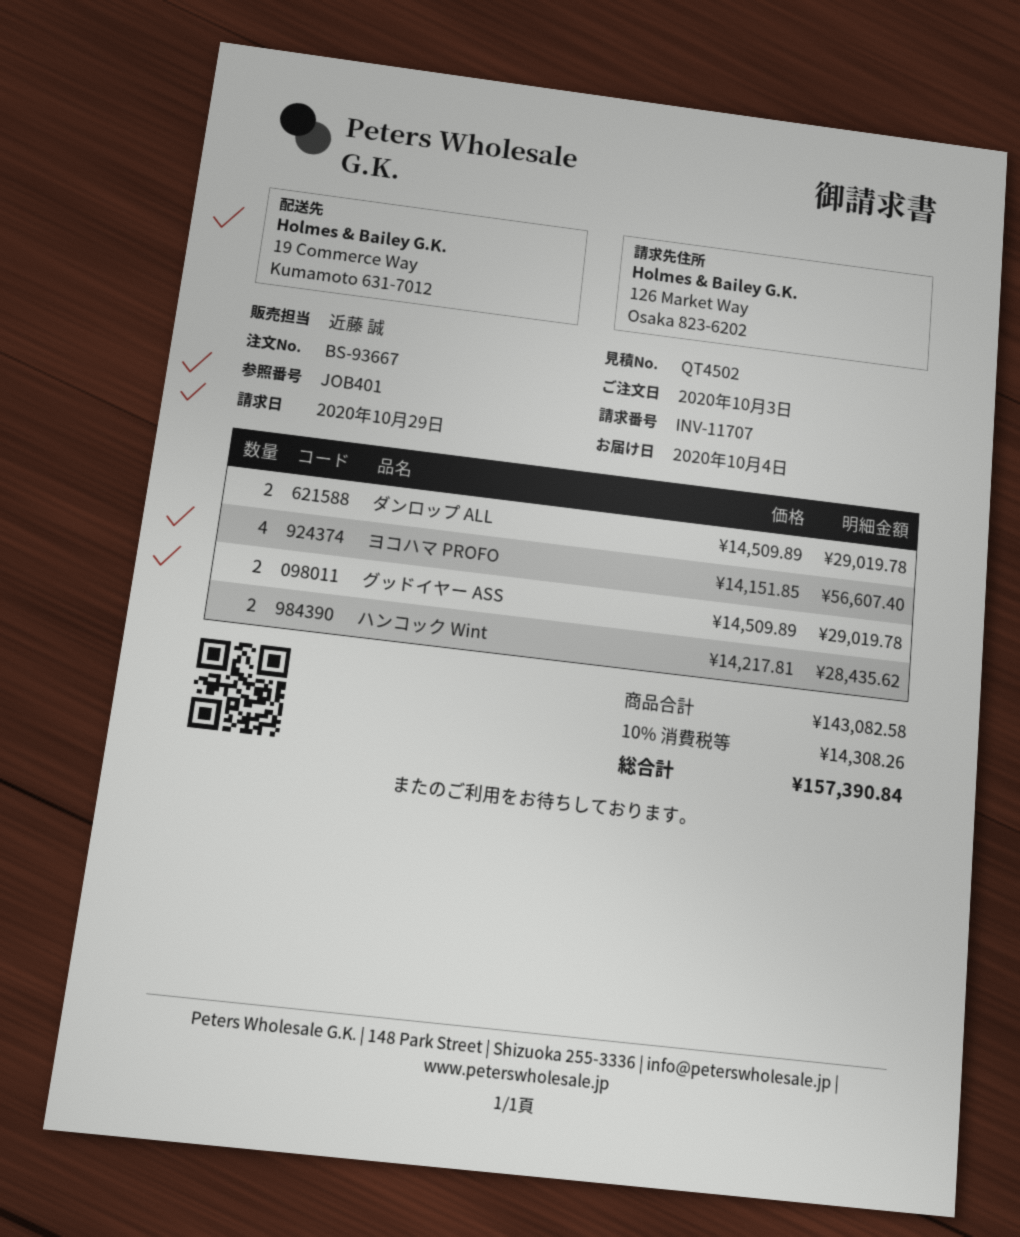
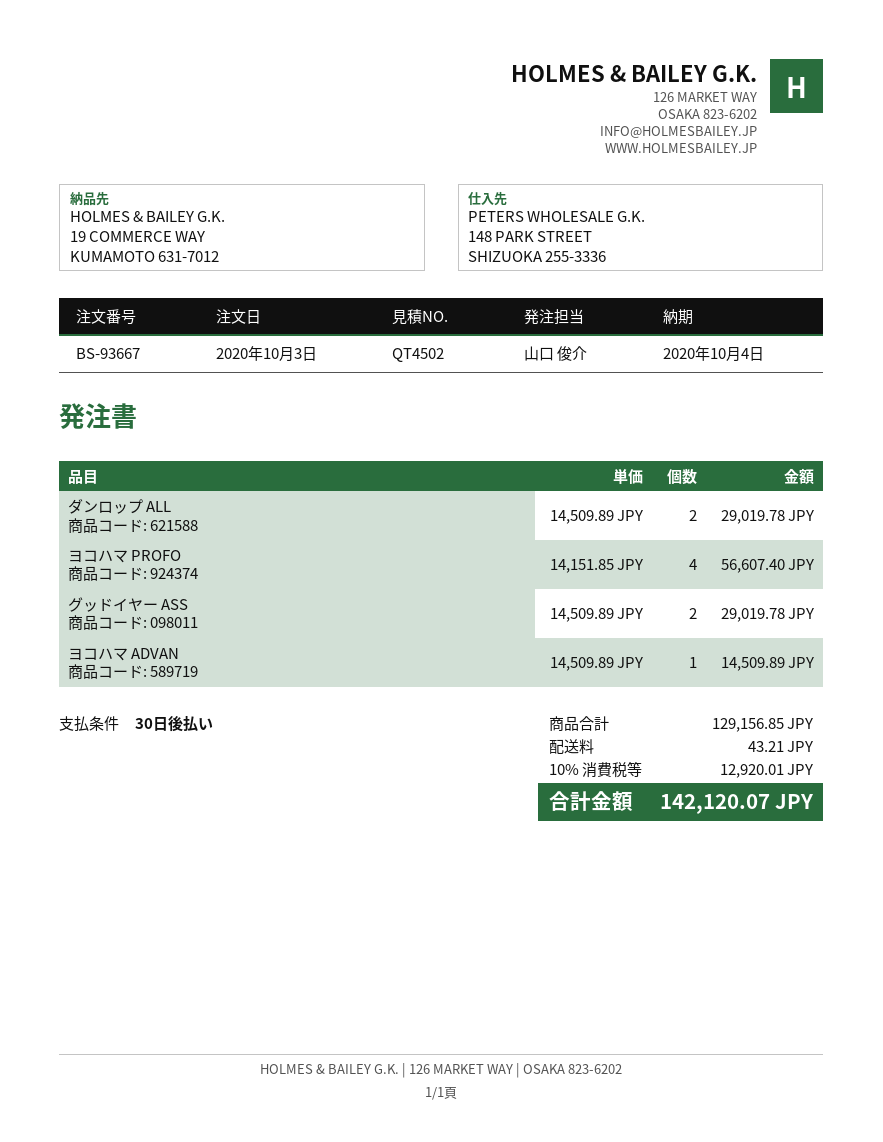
ハンコック Wint: 2 x 14217.81 = 28435.62 -> none
ヨコハマ ADVAN: none -> 1 x 14509.89 = 14509.89
subtotal: 143082.58 -> 129156.85
shipping: none -> 43.21
tax: 10% = 14308.26 -> 10% = 12920.01
total: 157390.84 -> 142120.07

